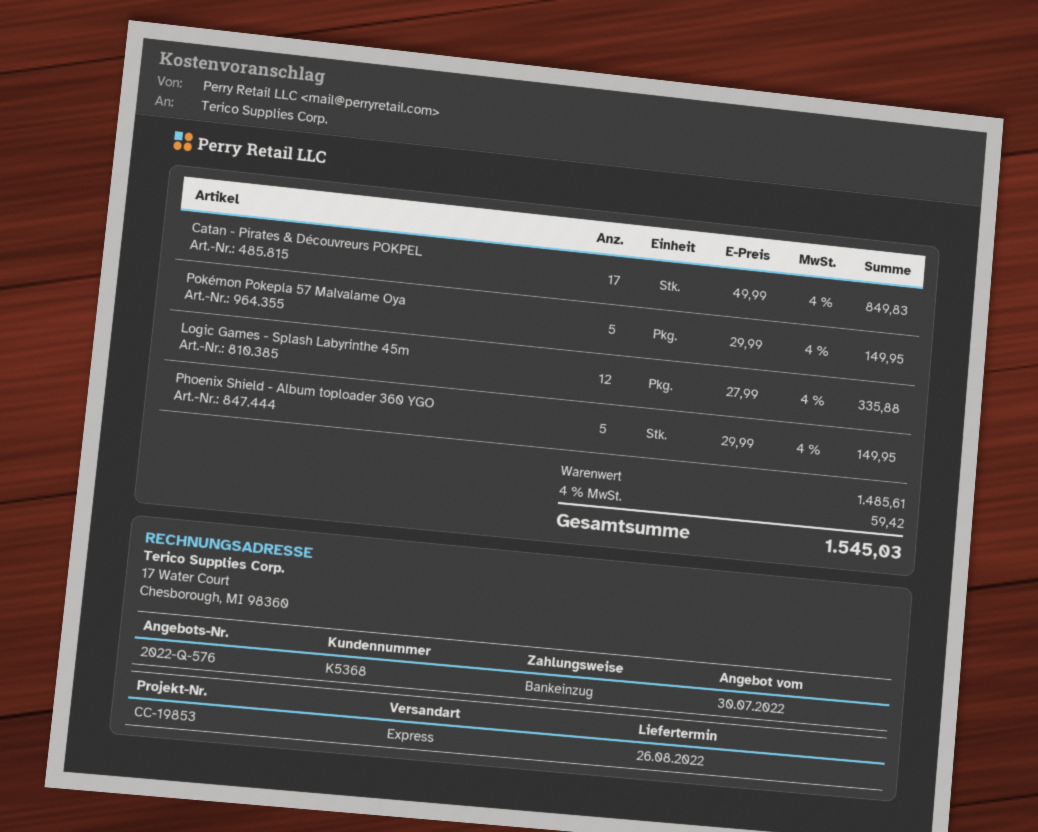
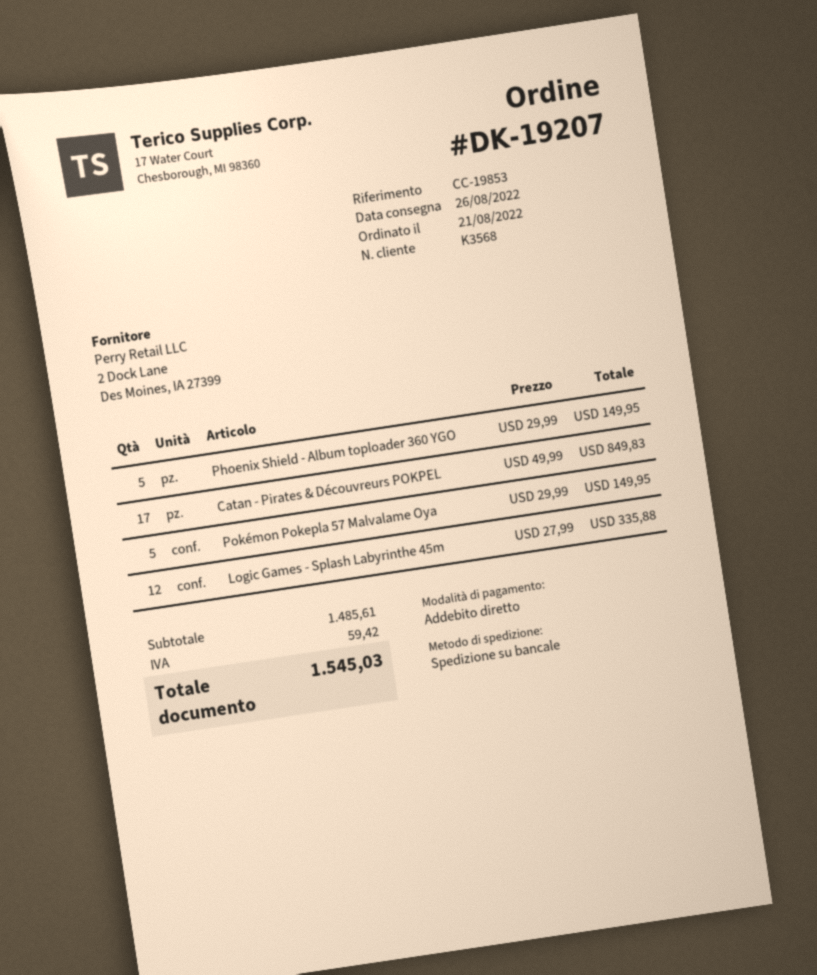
customer number: K5368 -> K3568
shipping method: express -> pallet freight

